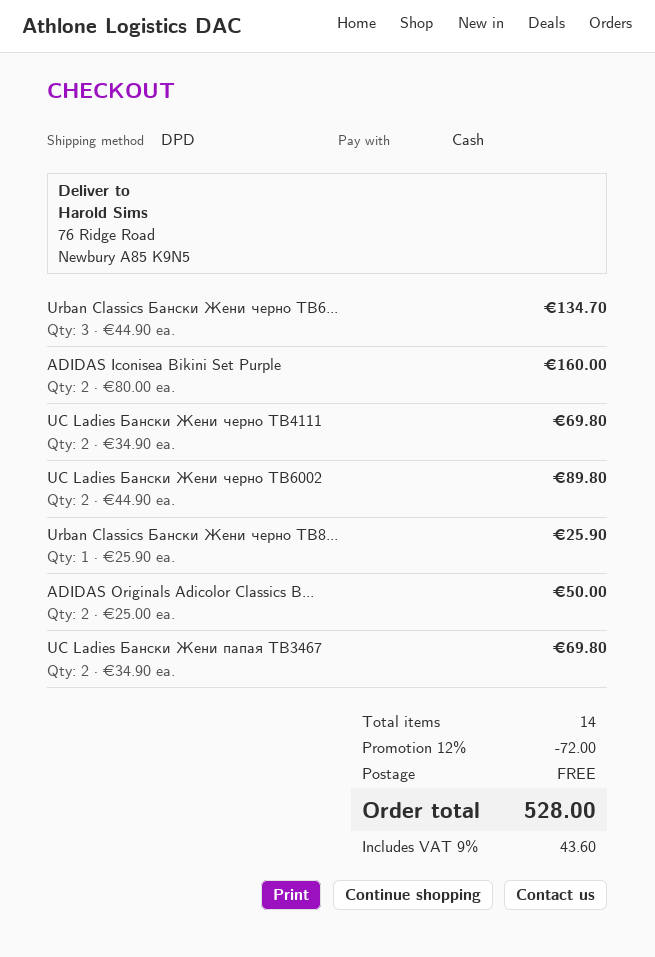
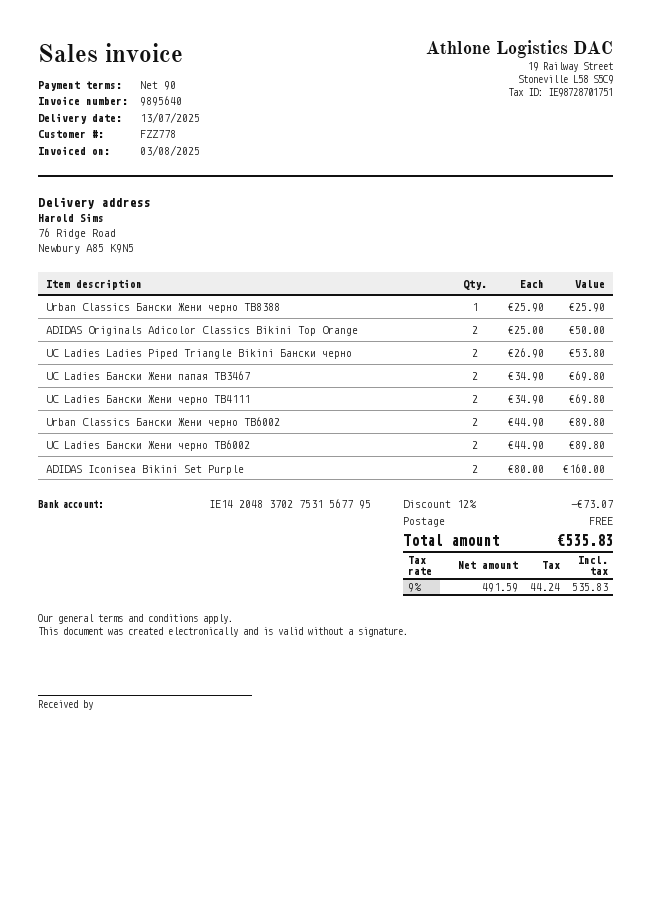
Urban Classics Бански Жени черно TB6...: 3 x 44.90 = 134.70 -> 2 x 44.90 = 89.80
UC Ladies Ladies Piped Triangle Bikini Бански черно: none -> 2 x 26.90 = 53.80
discount: 12% = 72.00 -> 12% = 73.07
tax: 9% = 43.60 -> 9% = 44.24
total: 528.00 -> 535.83

